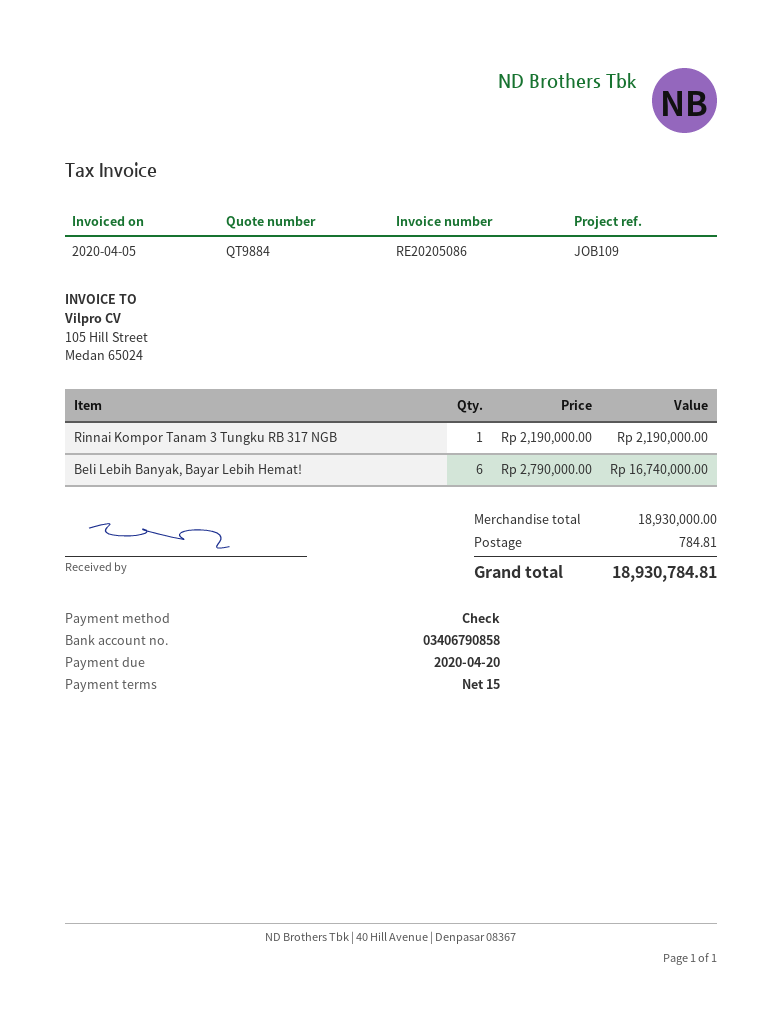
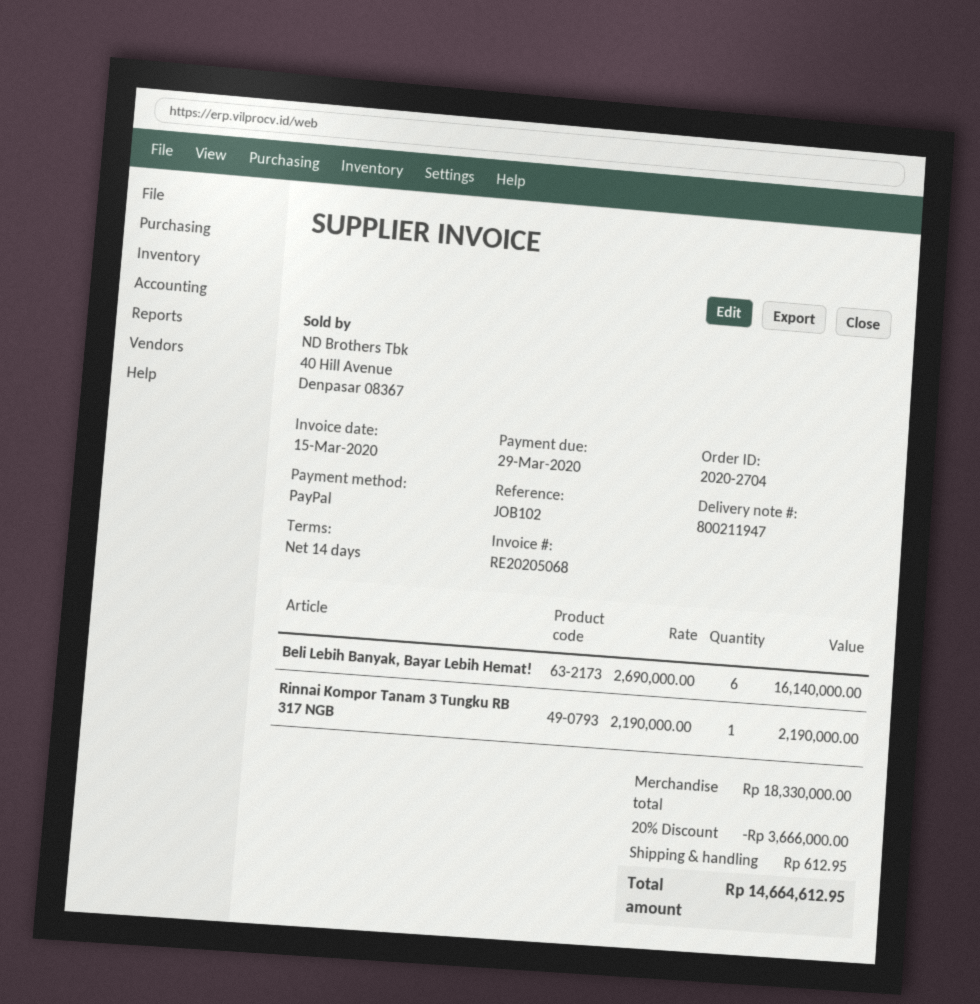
invoice number: RE20205086 -> RE20205068
invoice date: 2020-04-05 -> 2020-03-15
payment terms: 15 days -> 14 days
due date: 2020-04-20 -> 2020-03-29
reference: JOB109 -> JOB102
payment method: cheque -> PayPal
Beli Lebih Banyak, Bayar Lebih Hemat!: 6 x 2790000.00 = 16740000.00 -> 6 x 2690000.00 = 16140000.00
subtotal: 18930000.00 -> 18330000.00
discount: none -> 20% = 3666000.00
shipping: 784.81 -> 612.95
total: 18930784.81 -> 14664612.95

